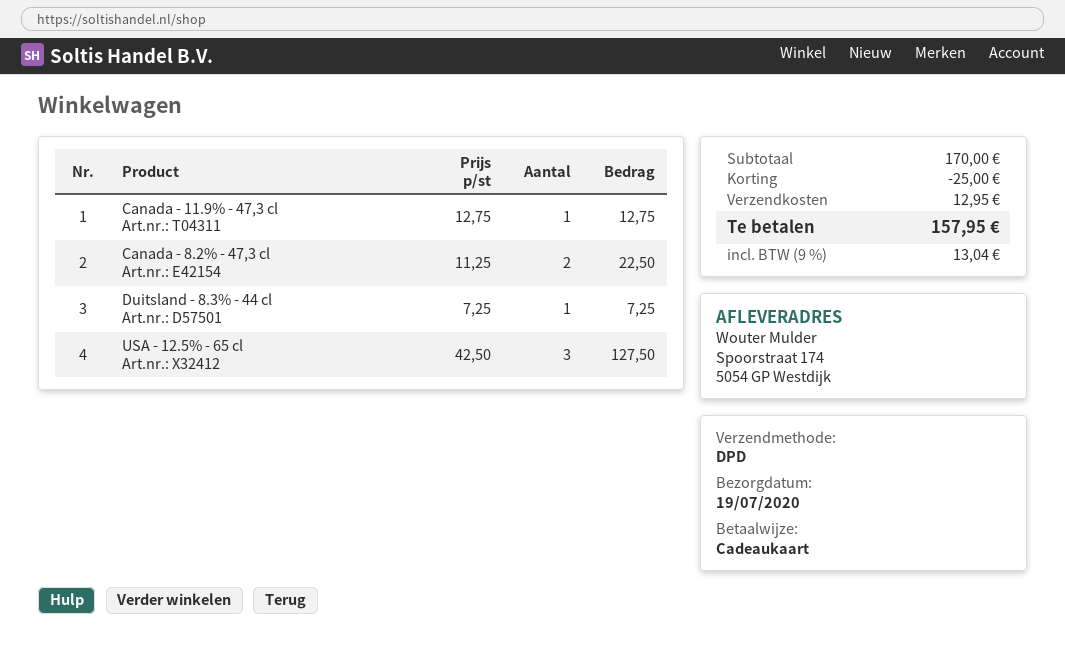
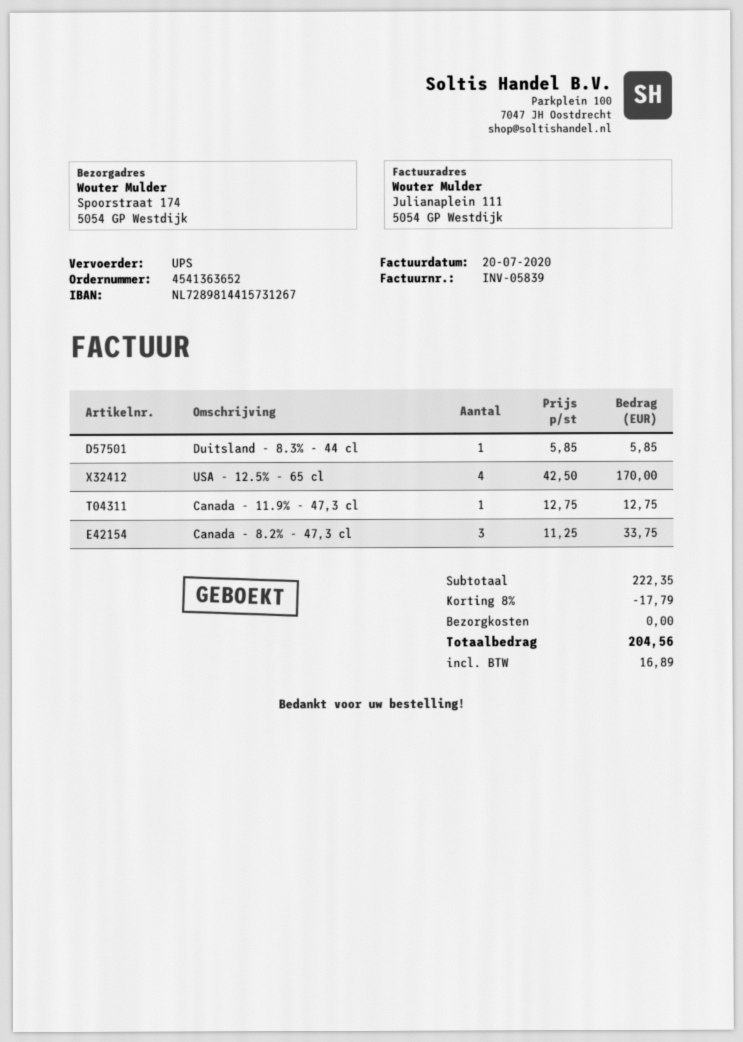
shipping method: DPD -> UPS
Canada - 8.2% - 47,3 cl: 2 x 11.25 = 22.50 -> 3 x 11.25 = 33.75
Duitsland - 8.3% - 44 cl: 1 x 7.25 = 7.25 -> 1 x 5.85 = 5.85
USA - 12.5% - 65 cl: 3 x 42.50 = 127.50 -> 4 x 42.50 = 170.00
subtotal: 170.00 -> 222.35
discount: 25.00 -> 17.79
shipping: 12.95 -> 0.00
tax: 13.04 -> 16.89
total: 157.95 -> 204.56

